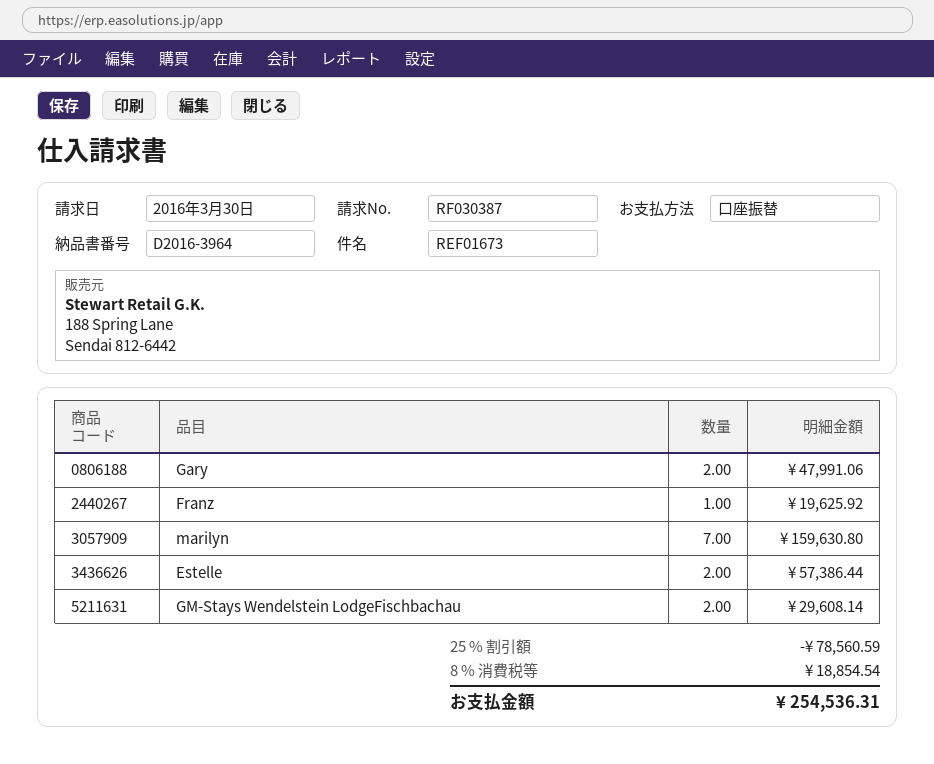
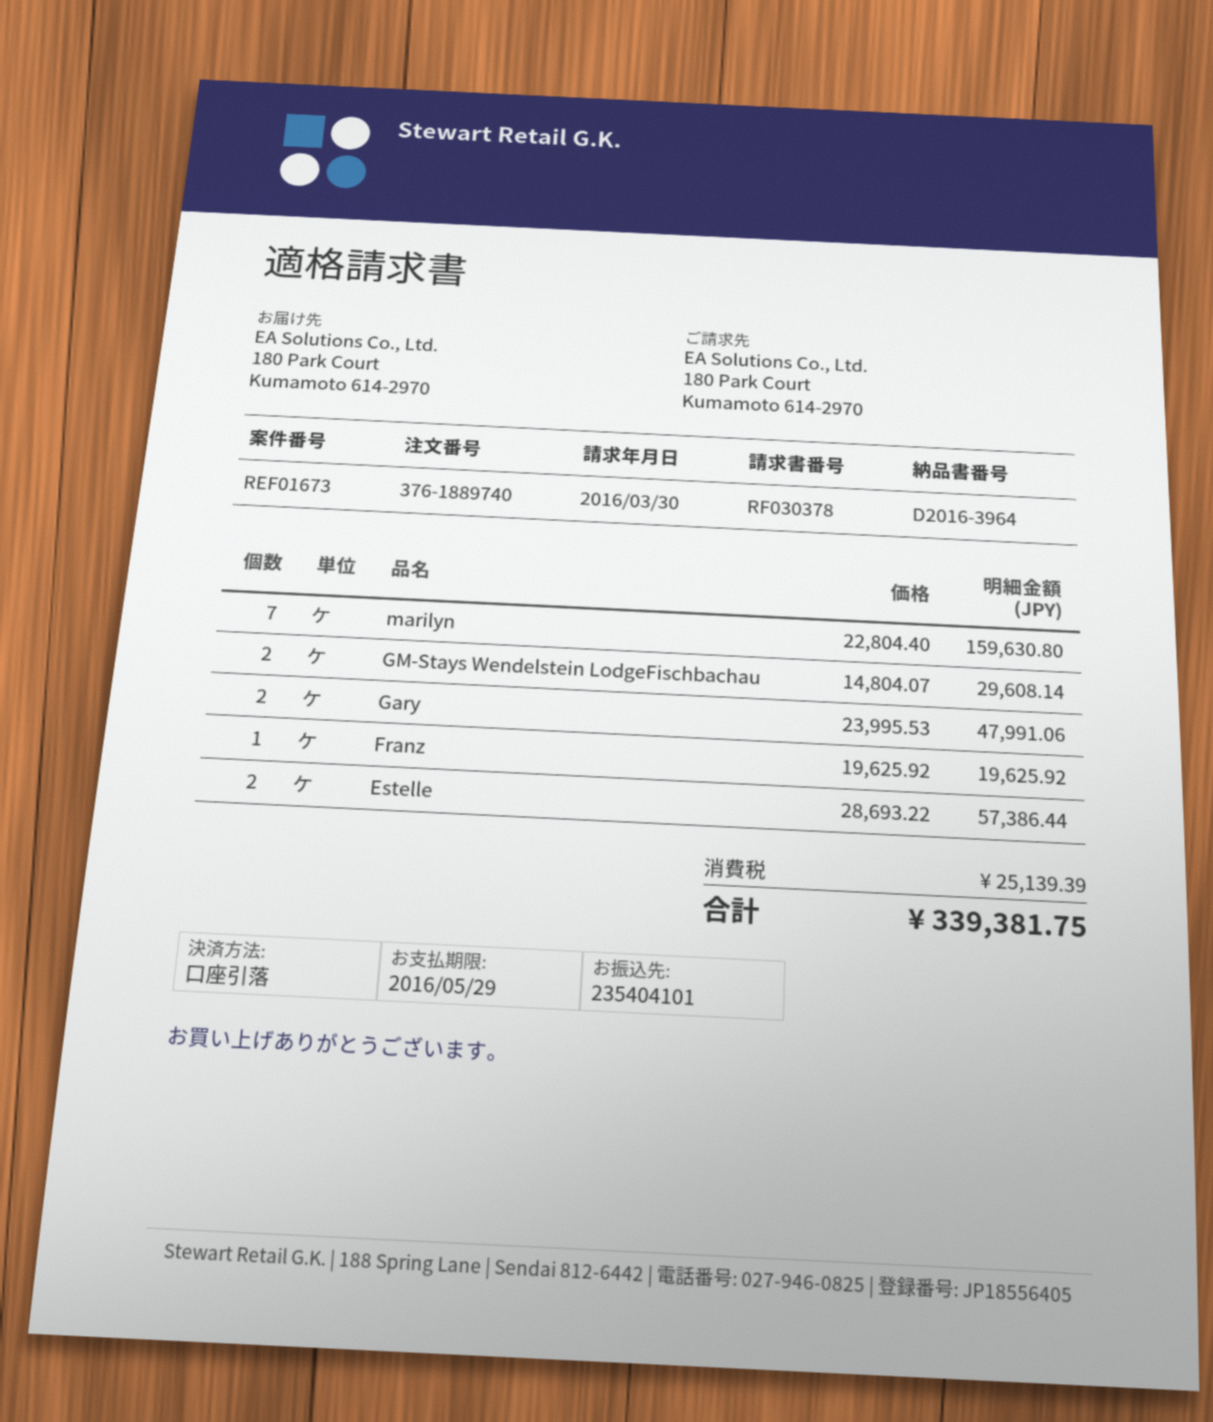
invoice number: RF030387 -> RF030378
discount: 25% = 78560.59 -> none
tax: 18854.54 -> 25139.39
total: 254536.31 -> 339381.75

